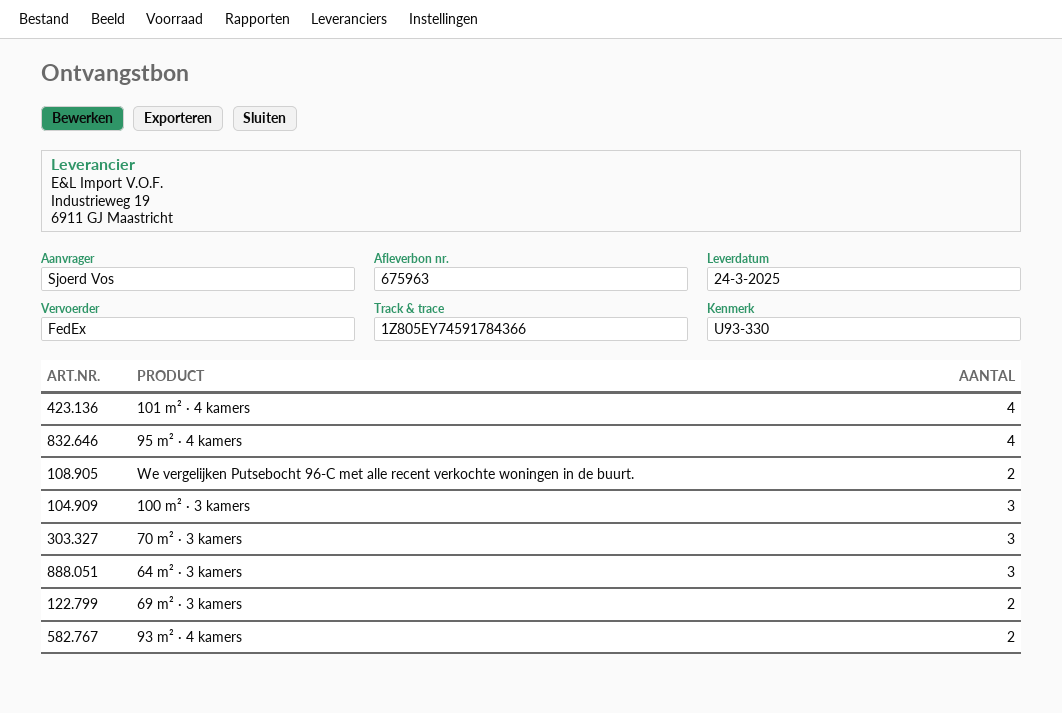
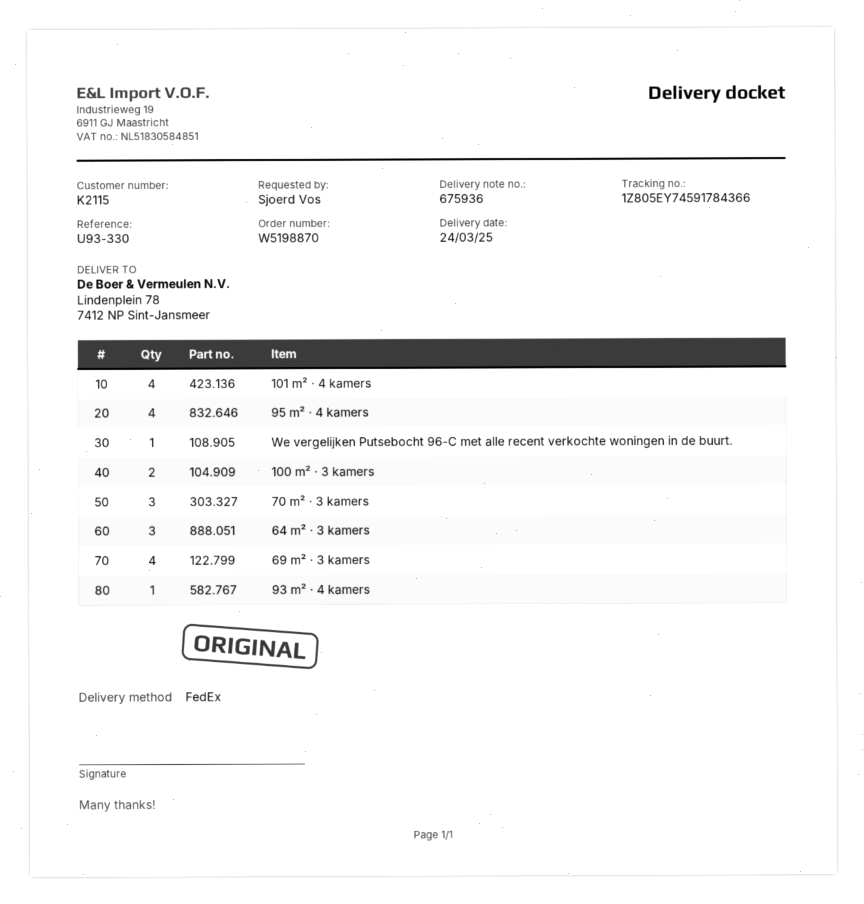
delivery note number: 675963 -> 675936
We vergelijken Putsebocht 96-C met alle recent verkochte woningen in de buurt.: 2 -> 1
100 m² · 3 kamers: 3 -> 2
69 m² · 3 kamers: 2 -> 4
93 m² · 4 kamers: 2 -> 1

